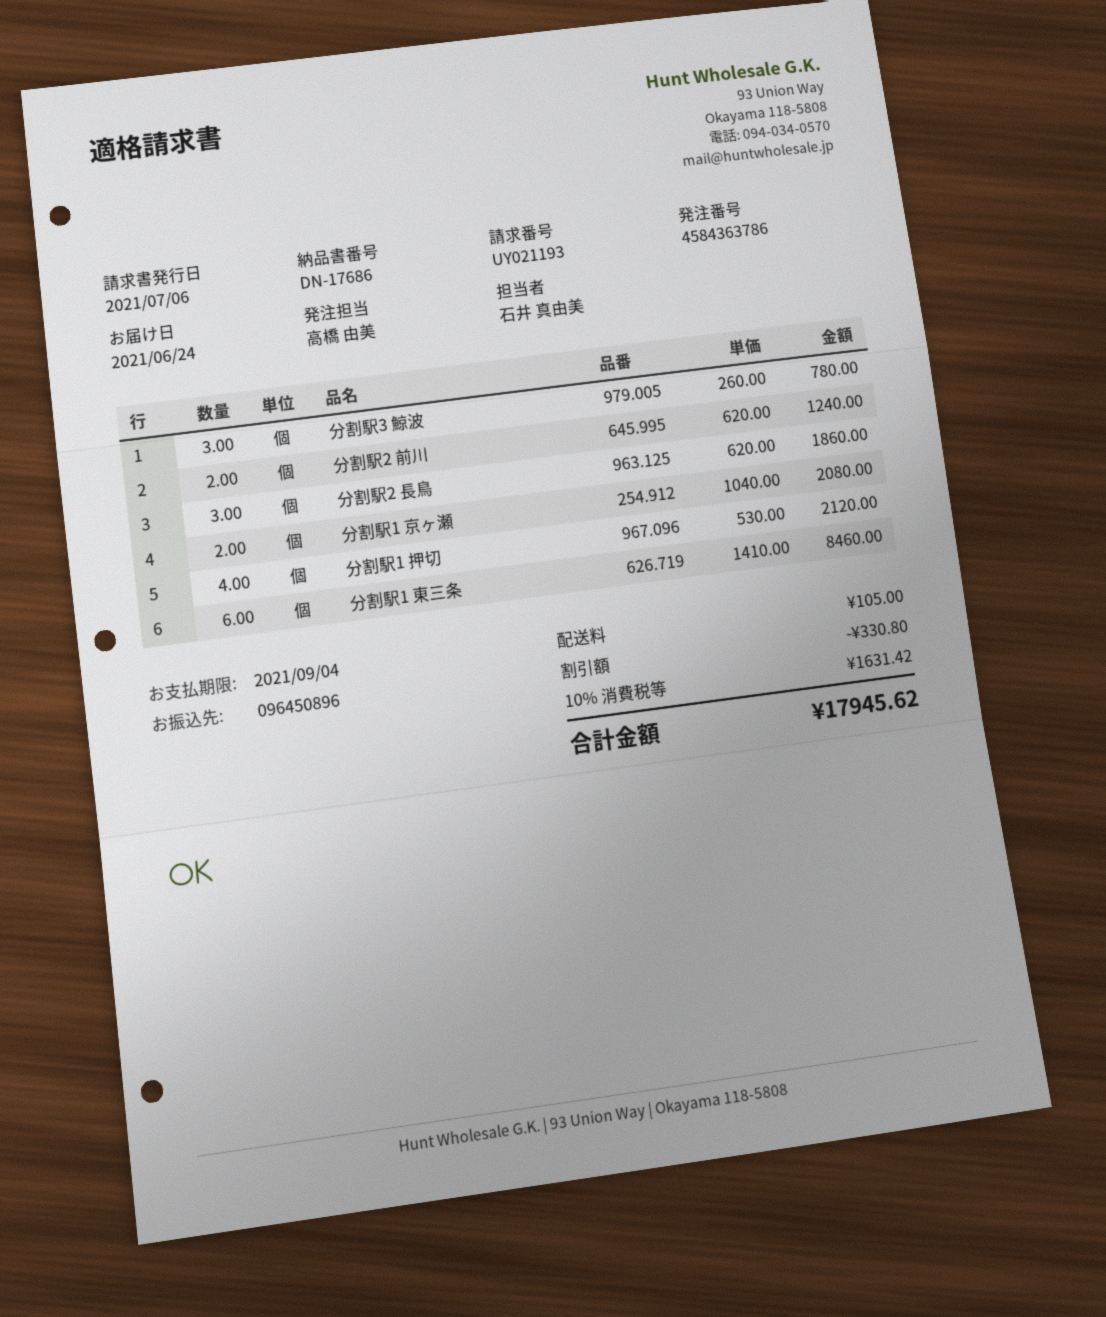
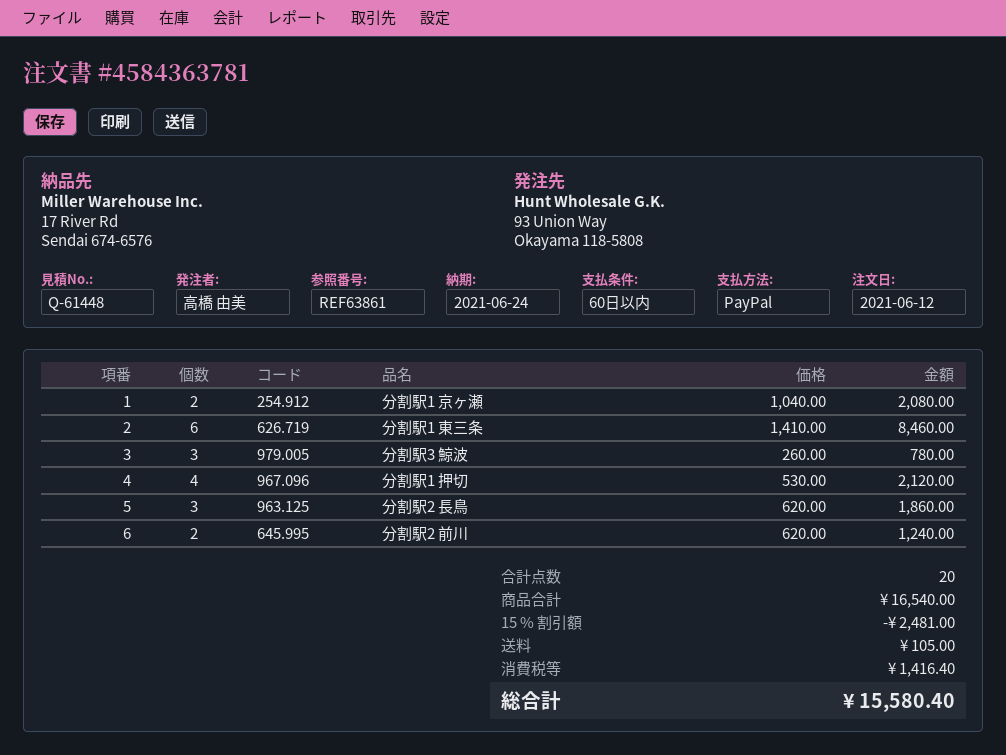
order number: 4584363786 -> 4584363781
discount: 330.80 -> 2481.00
tax: 1631.42 -> 1416.40
total: 17945.62 -> 15580.40

